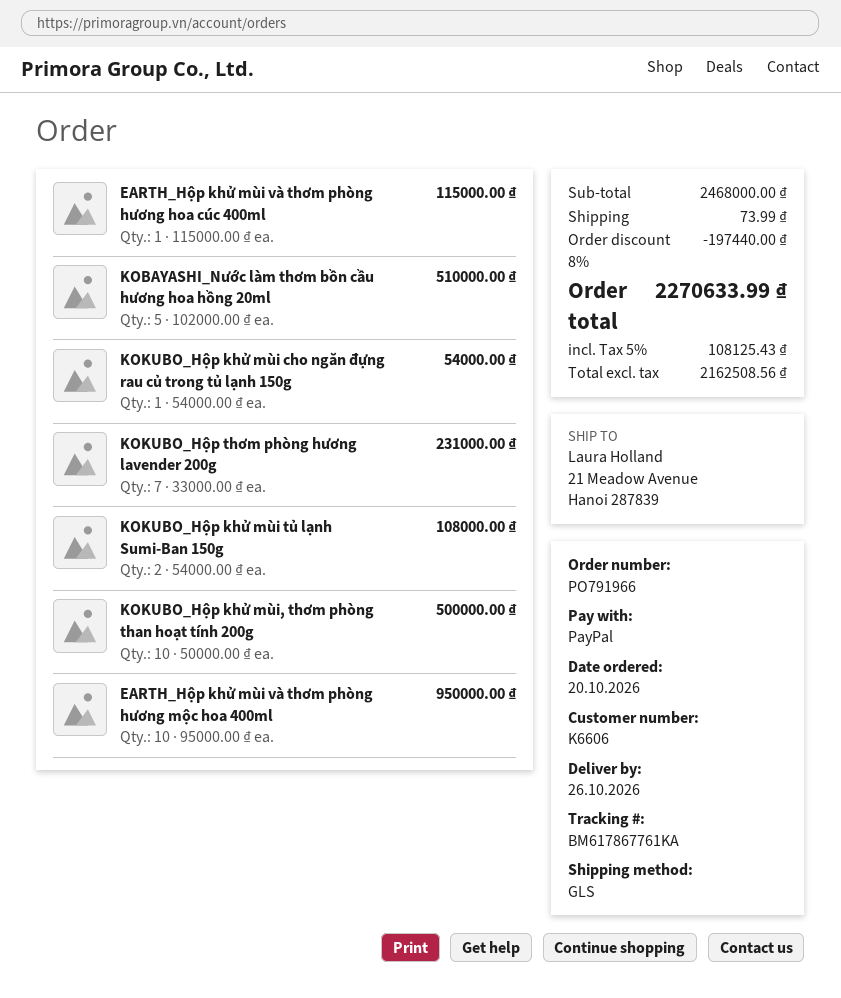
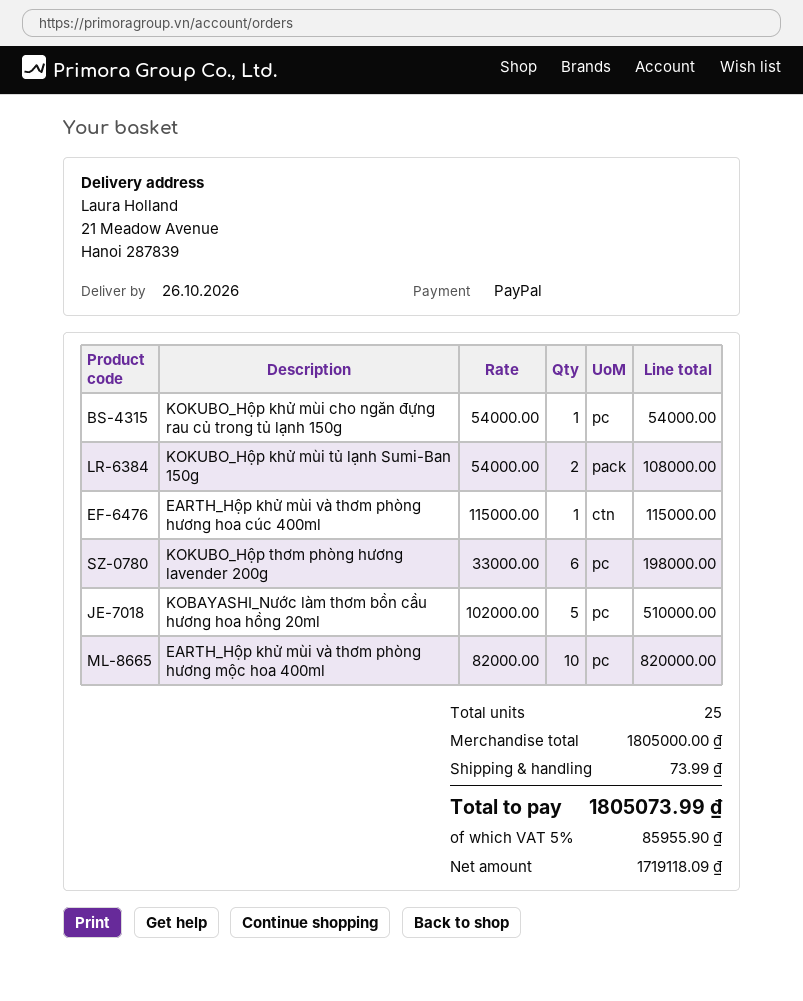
KOKUBO_Hộp thơm phòng hương lavender 200g: 7 x 33000.00 = 231000.00 -> 6 x 33000.00 = 198000.00
KOKUBO_Hộp khử mùi, thơm phòng than hoạt tính 200g: 10 x 50000.00 = 500000.00 -> none
EARTH_Hộp khử mùi và thơm phòng hương mộc hoa 400ml: 10 x 95000.00 = 950000.00 -> 10 x 82000.00 = 820000.00
subtotal: 2468000.00 -> 1805000.00
discount: 8% = 197440.00 -> none
net: 2162508.56 -> 1719118.09
tax: 5% = 108125.43 -> 5% = 85955.90
total: 2270633.99 -> 1805073.99

